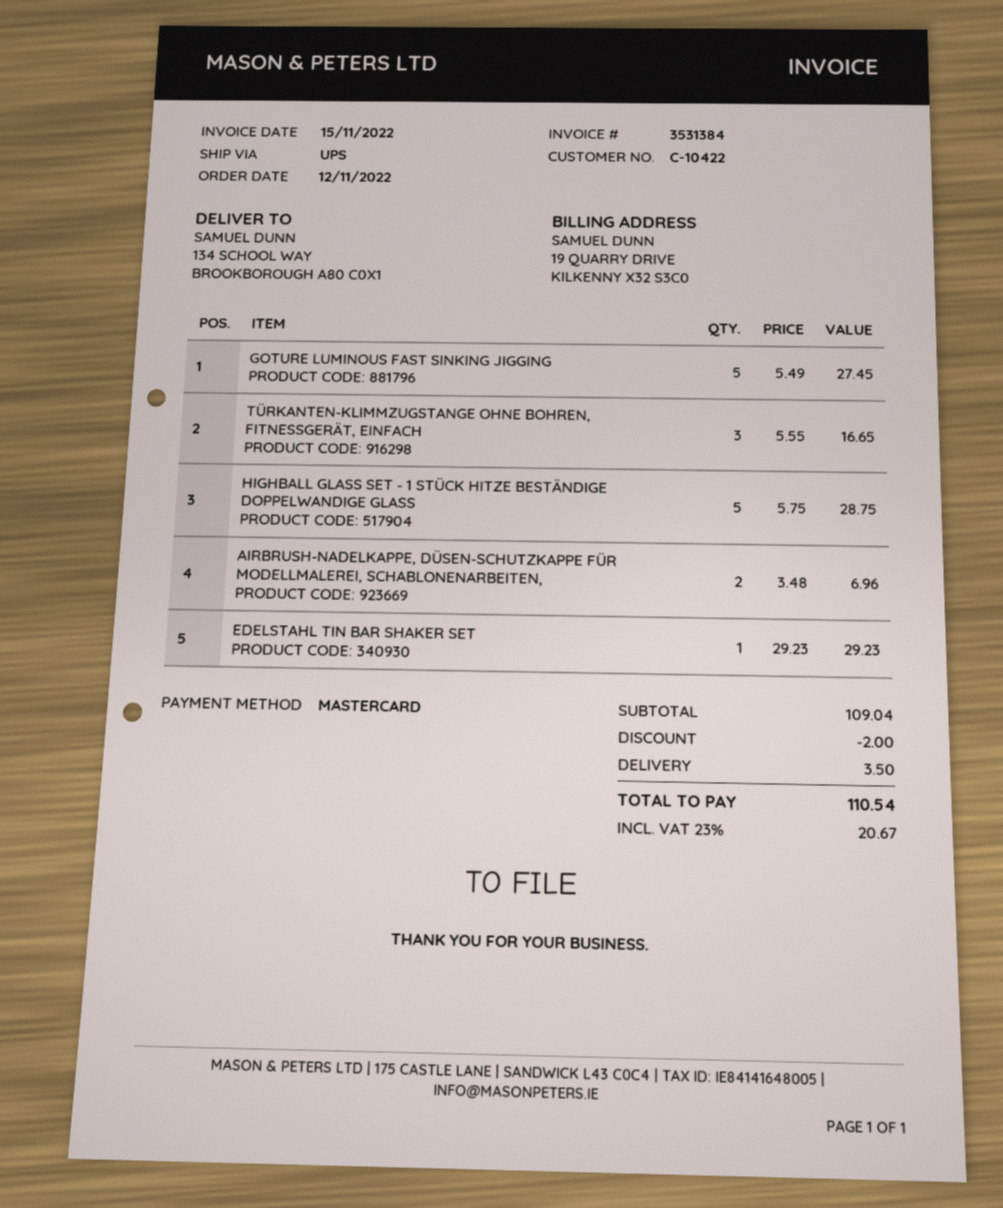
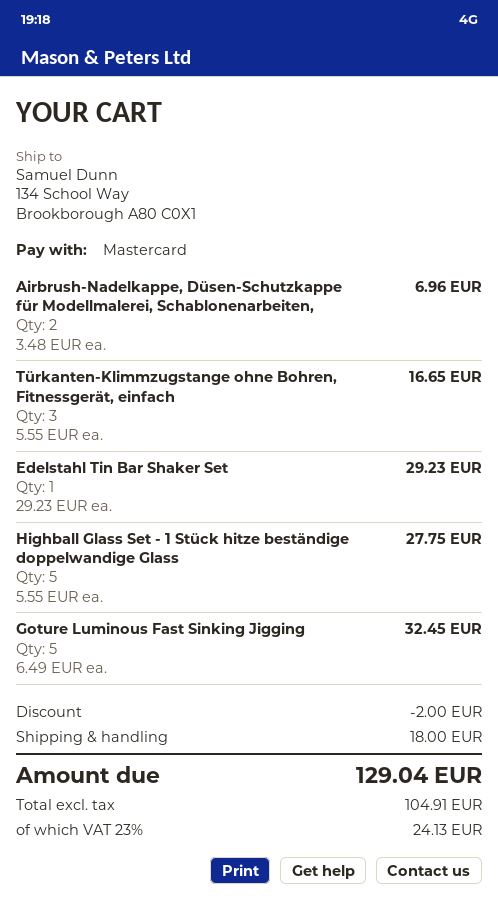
GOTURE LUMINOUS FAST SINKING JIGGING: 5 x 5.49 = 27.45 -> 5 x 6.49 = 32.45
HIGHBALL GLASS SET - 1 STÜCK HITZE BESTÄNDIGE DOPPELWANDIGE GLASS: 5 x 5.75 = 28.75 -> 5 x 5.55 = 27.75
shipping: 3.50 -> 18.00
tax: 23% = 20.67 -> 23% = 24.13
total: 110.54 -> 129.04

